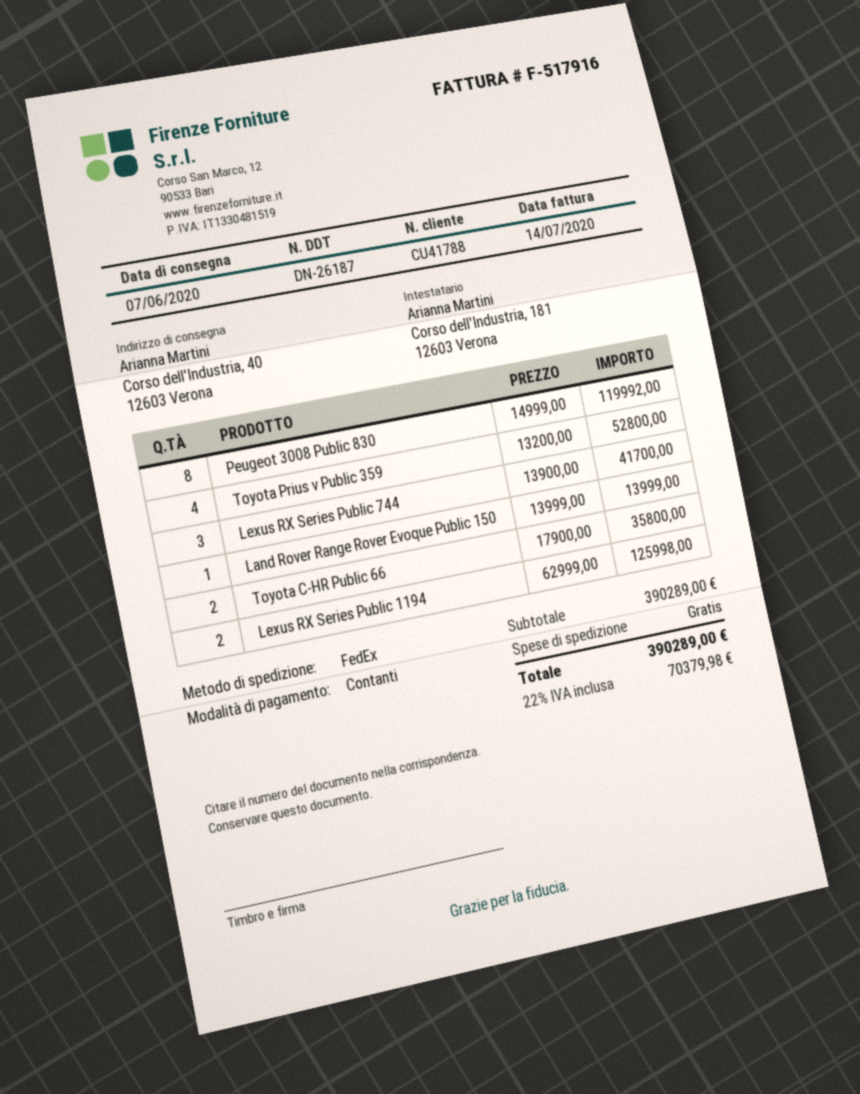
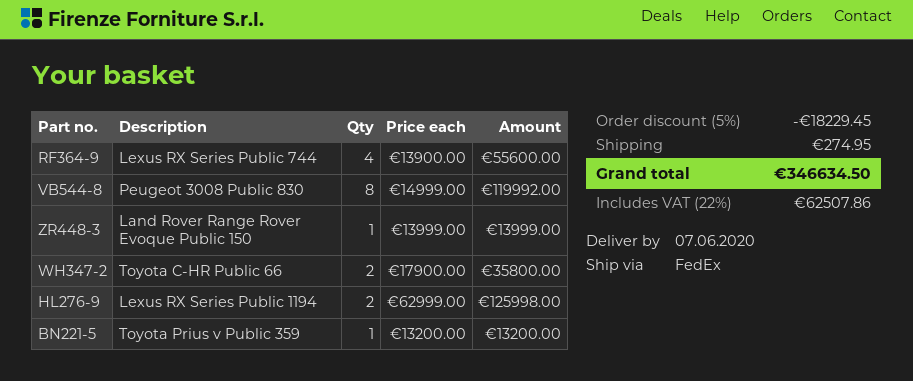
Toyota Prius v Public 359: 4 x 13200.00 = 52800.00 -> 1 x 13200.00 = 13200.00
Lexus RX Series Public 744: 3 x 13900.00 = 41700.00 -> 4 x 13900.00 = 55600.00
discount: none -> 5% = 18229.45
shipping: 0.00 -> 274.95
tax: 22% = 70379.98 -> 22% = 62507.86
total: 390289.00 -> 346634.50

